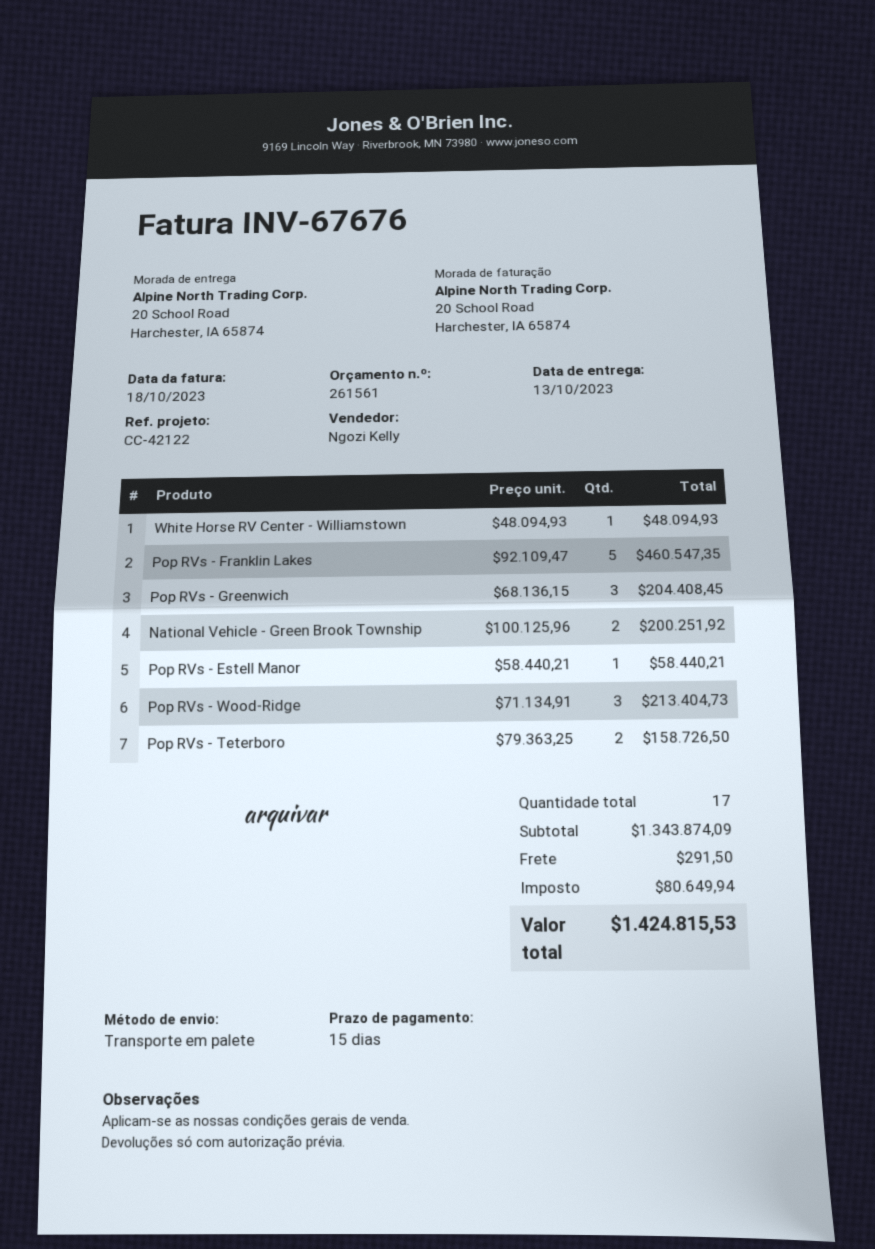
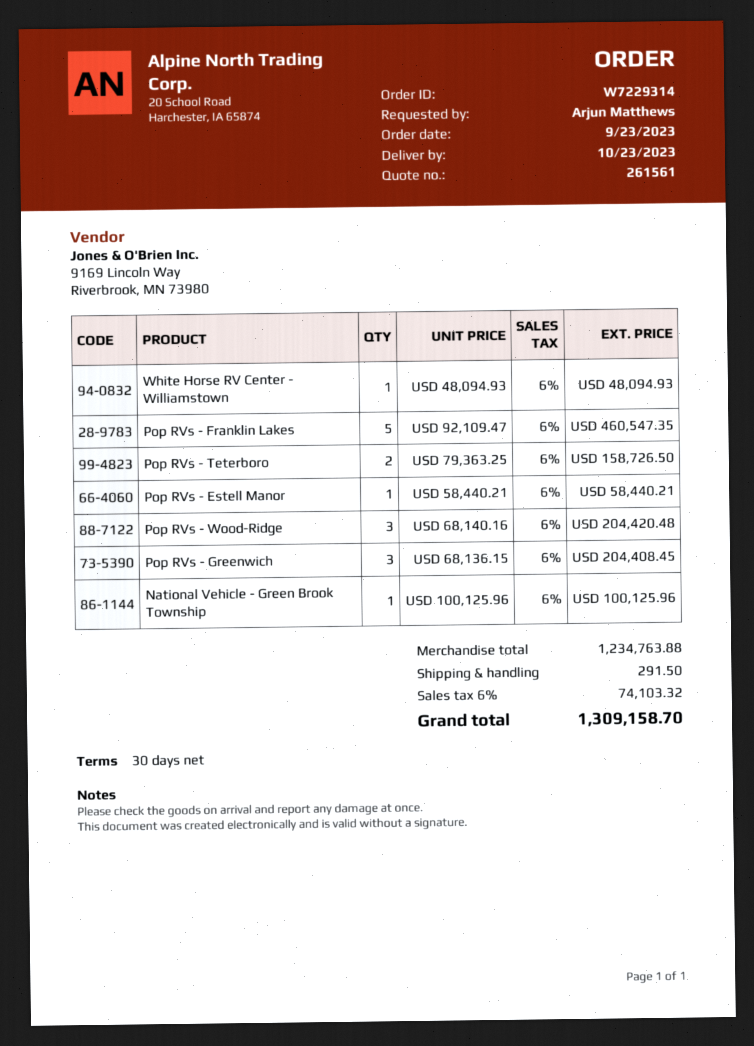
delivery date: 2023-10-13 -> 2023-10-23
payment terms: 15 days -> 30 days
National Vehicle - Green Brook Township: 2 x 100125.96 = 200251.92 -> 1 x 100125.96 = 100125.96
Pop RVs - Wood-Ridge: 3 x 71134.91 = 213404.73 -> 3 x 68140.16 = 204420.48
subtotal: 1343874.09 -> 1234763.88
tax: 80649.94 -> 74103.32
total: 1424815.53 -> 1309158.70

